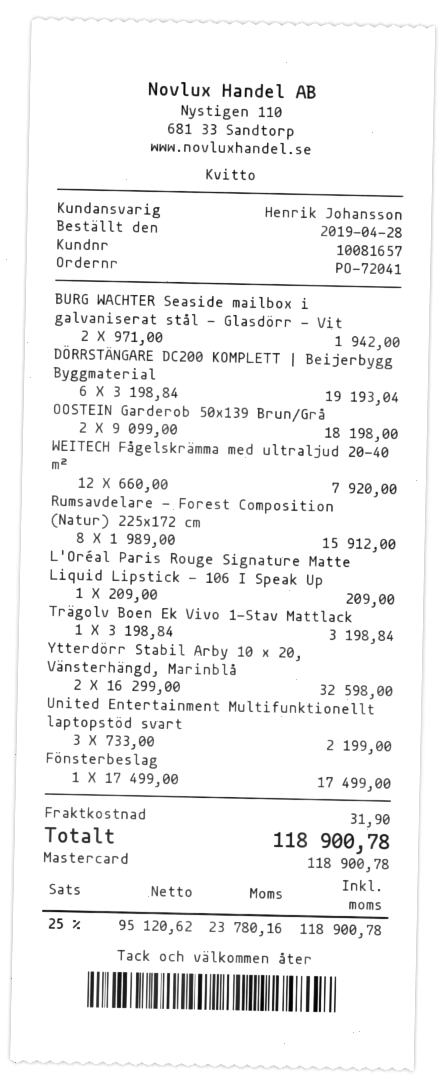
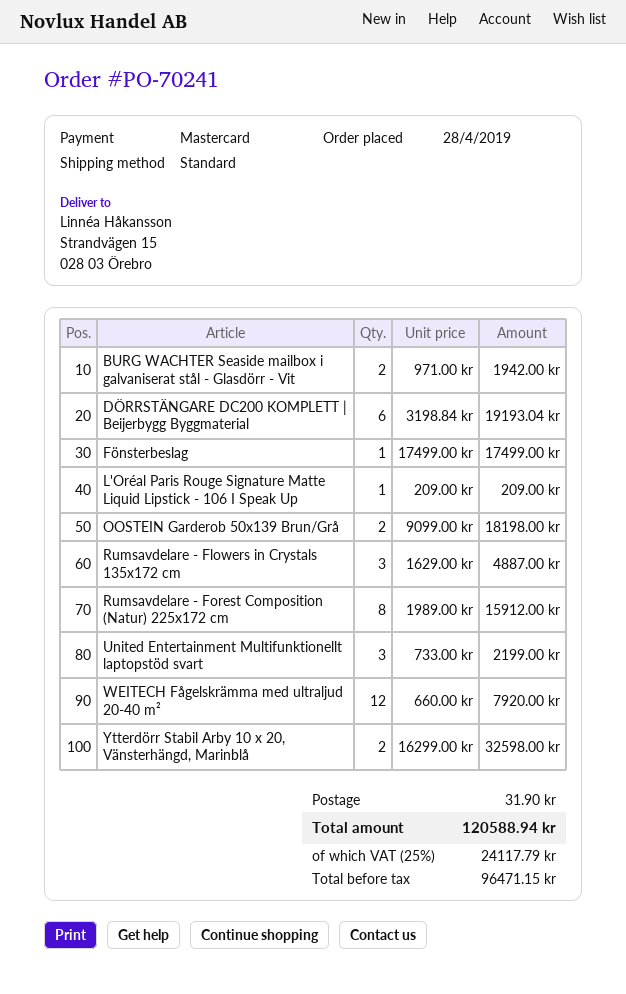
order number: PO-72041 -> PO-70241
Trägolv Boen Ek Vivo 1-Stav Mattlack: 1 x 3198.84 = 3198.84 -> none
Rumsavdelare - Flowers in Crystals 135x172 cm: none -> 3 x 1629.00 = 4887.00
net: 95120.62 -> 96471.15
tax: 25% = 23780.16 -> 25% = 24117.79
total: 118900.78 -> 120588.94

